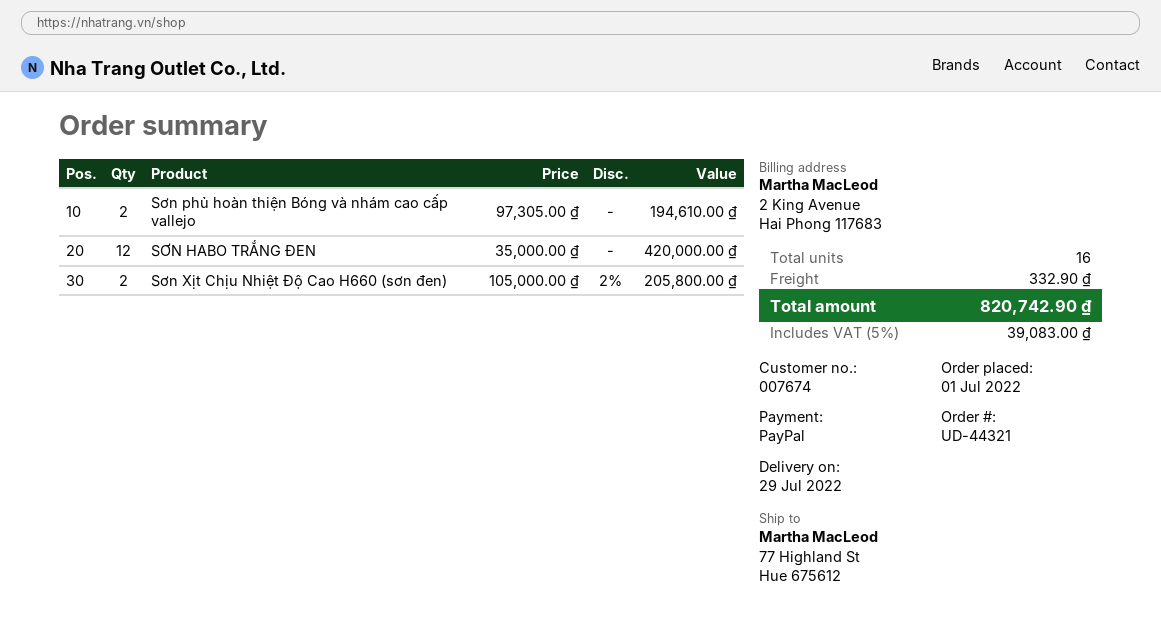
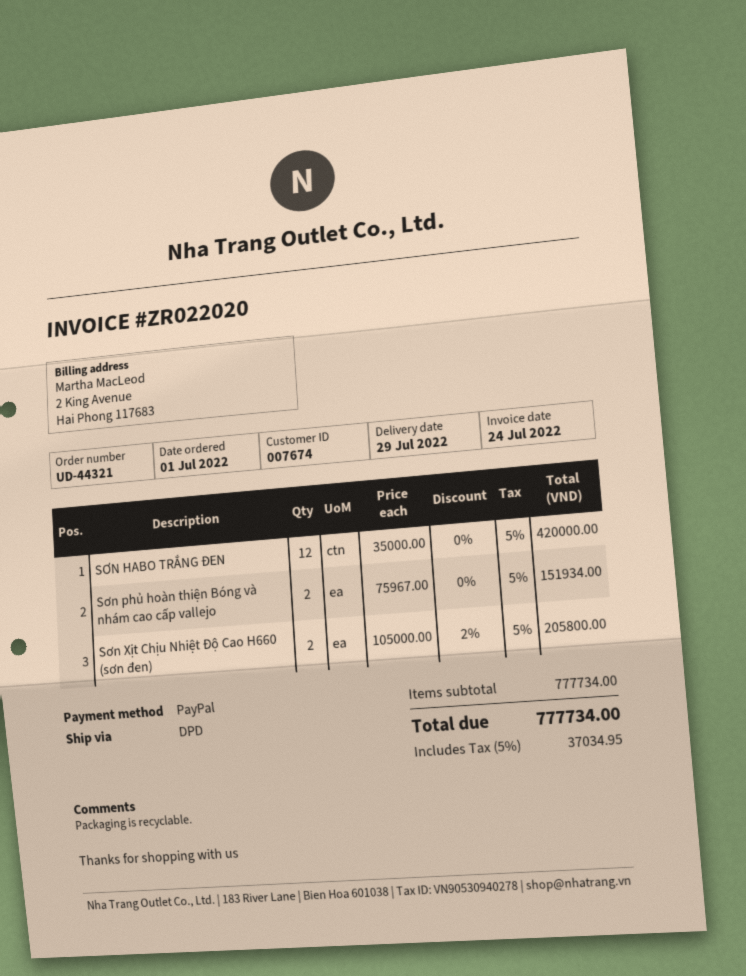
Sơn phủ hoàn thiện Bóng và nhám cao cấp vallejo: 2 x 97305.00 = 194610.00 -> 2 x 75967.00 = 151934.00
shipping: 332.90 -> none
tax: 5% = 39083.00 -> 5% = 37034.95
total: 820742.90 -> 777734.00

